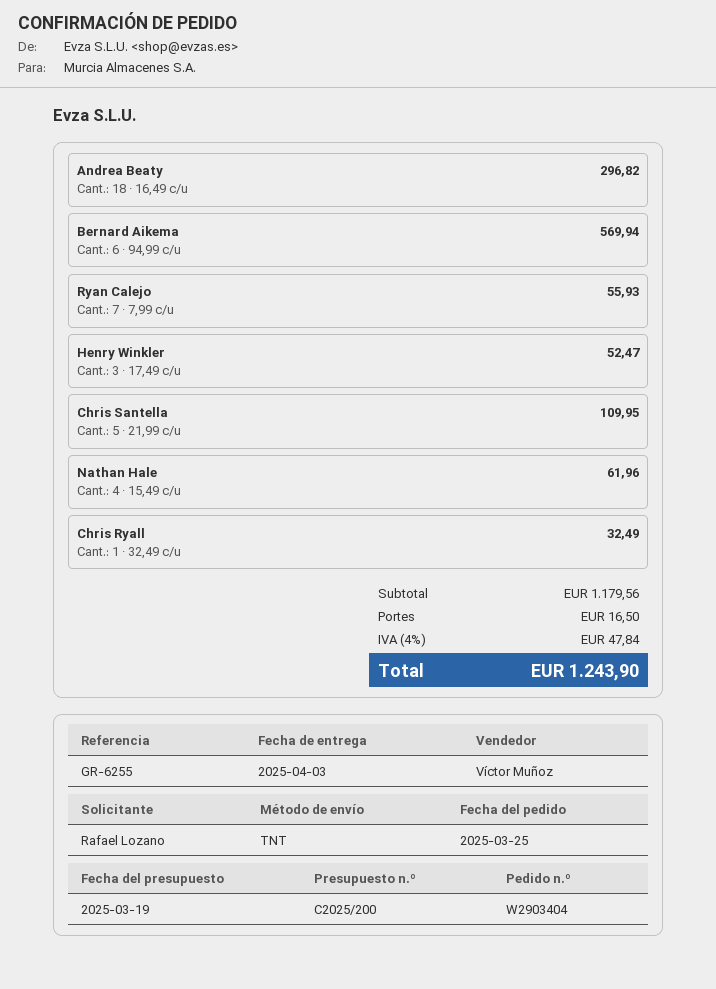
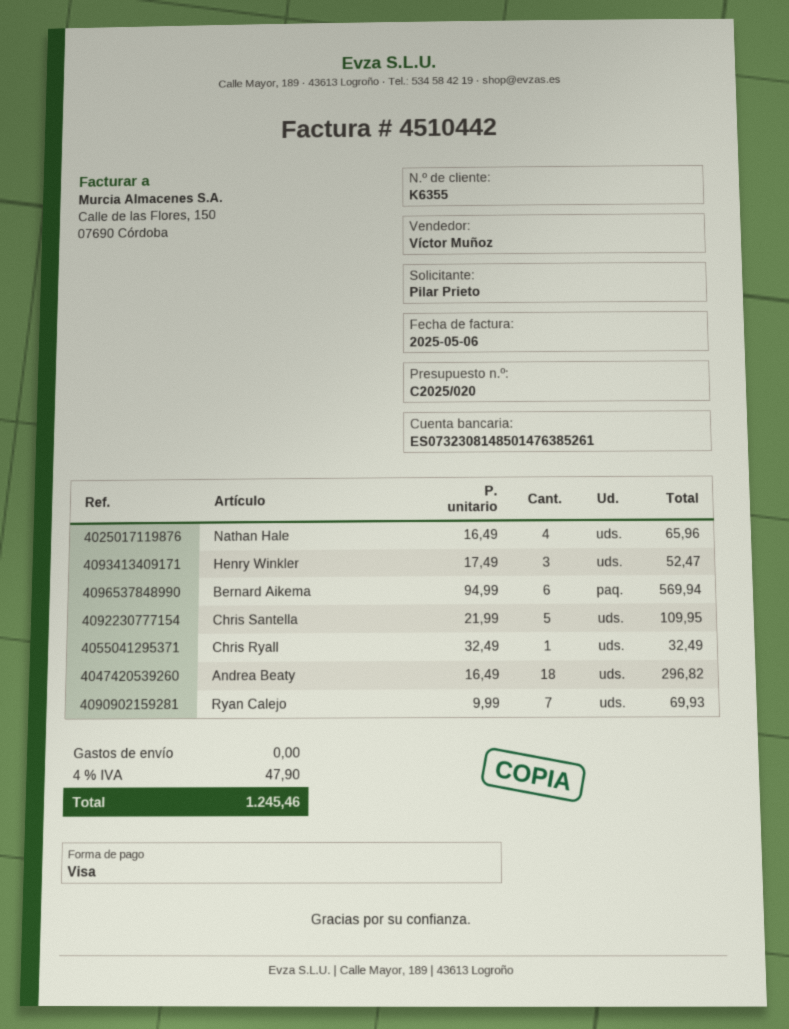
quote number: C2025/200 -> C2025/020
ordered by: Rafael Lozano -> Pilar Prieto
Ryan Calejo: 7 x 7.99 = 55.93 -> 7 x 9.99 = 69.93
Nathan Hale: 4 x 15.49 = 61.96 -> 4 x 16.49 = 65.96
shipping: 16.50 -> 0.00
tax: 4% = 47.84 -> 4% = 47.90
total: 1243.90 -> 1245.46

